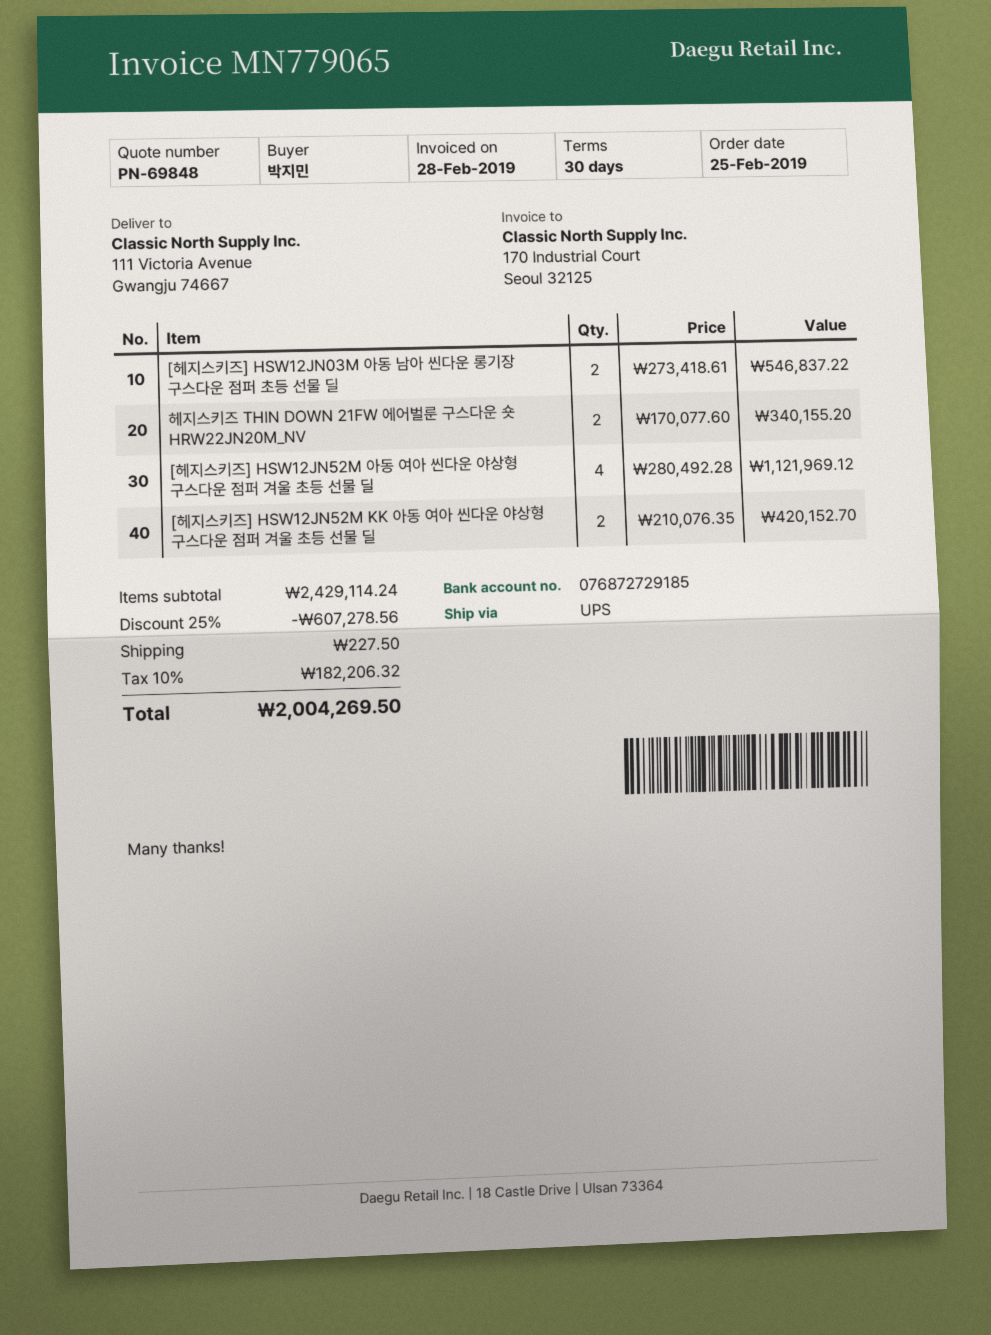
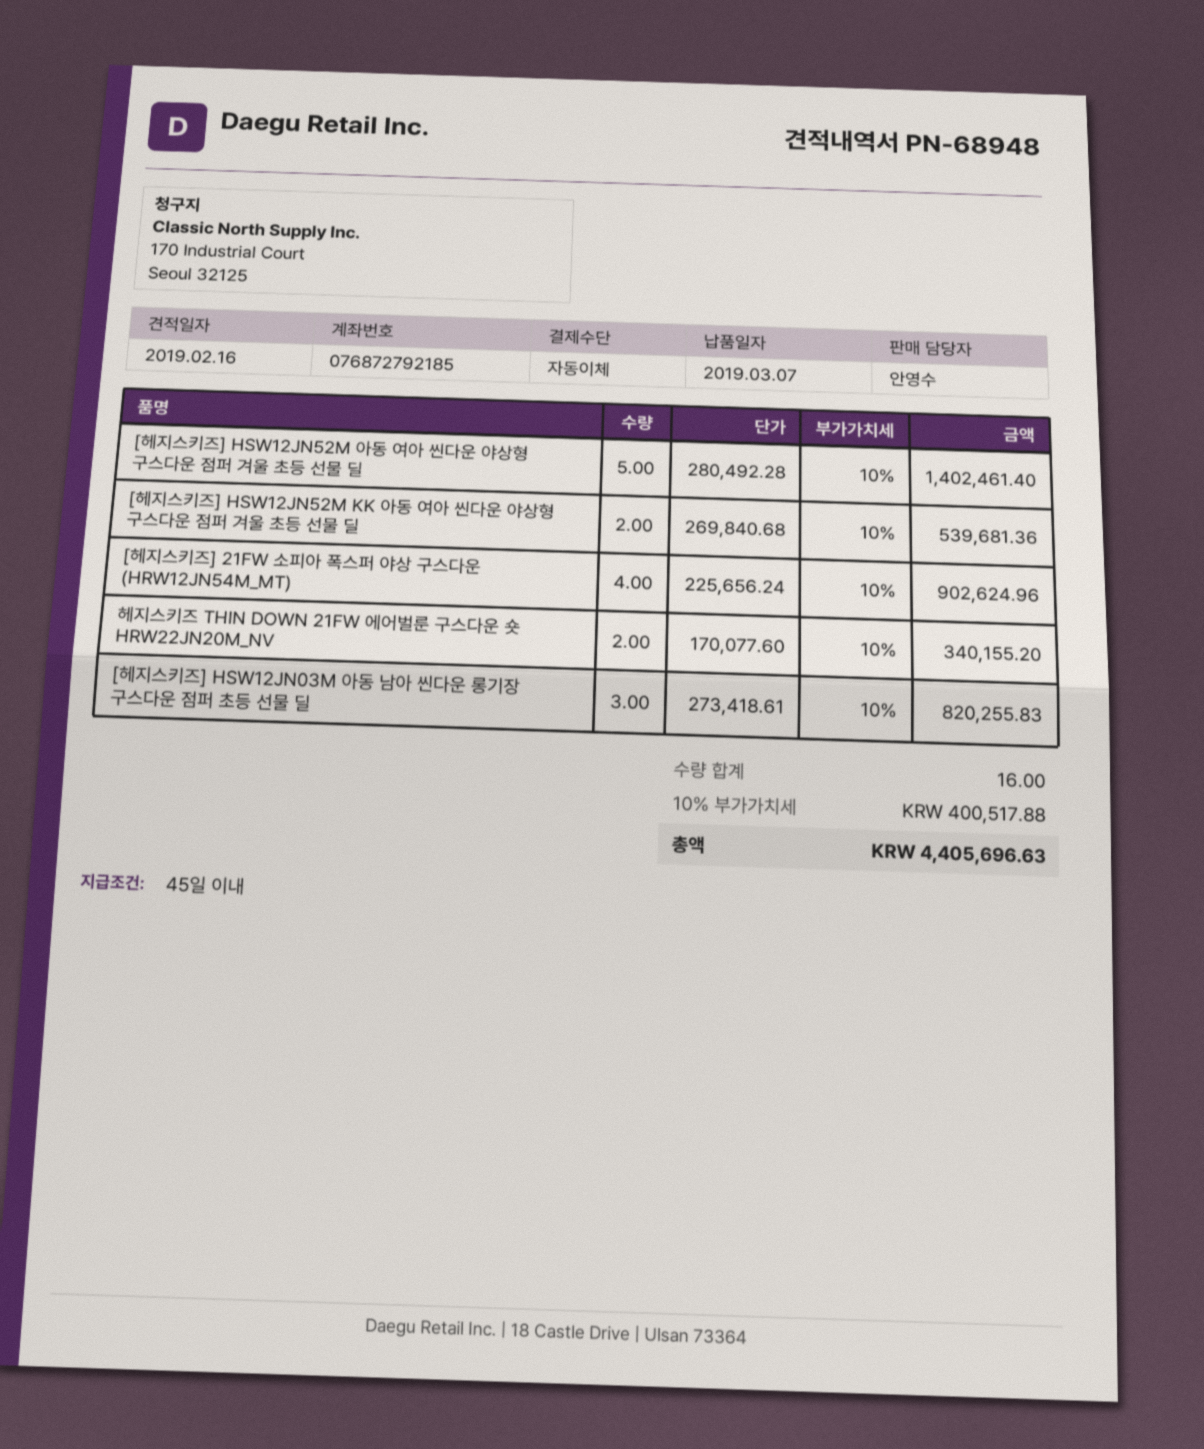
quote number: PN-69848 -> PN-68948
payment terms: 30 days -> 45 days
bank account: 076872729185 -> 076872792185
[헤지스키즈] HSW12JN03M 아동 남아 씬다운 롱기장 구스다운 점퍼 초등 선물 딜: 2 x 273418.61 = 546837.22 -> 3 x 273418.61 = 820255.83
[헤지스키즈] HSW12JN52M 아동 여아 씬다운 야상형 구스다운 점퍼 겨울 초등 선물 딜: 4 x 280492.28 = 1121969.12 -> 5 x 280492.28 = 1402461.40
[헤지스키즈] HSW12JN52M KK 아동 여아 씬다운 야상형 구스다운 점퍼 겨울 초등 선물 딜: 2 x 210076.35 = 420152.70 -> 2 x 269840.68 = 539681.36
[헤지스키즈] 21FW 소피아 폭스퍼 야상 구스다운 (HRW12JN54M_MT): none -> 4 x 225656.24 = 902624.96
discount: 25% = 607278.56 -> none
shipping: 227.50 -> none
tax: 10% = 182206.32 -> 10% = 400517.88
total: 2004269.50 -> 4405696.63

